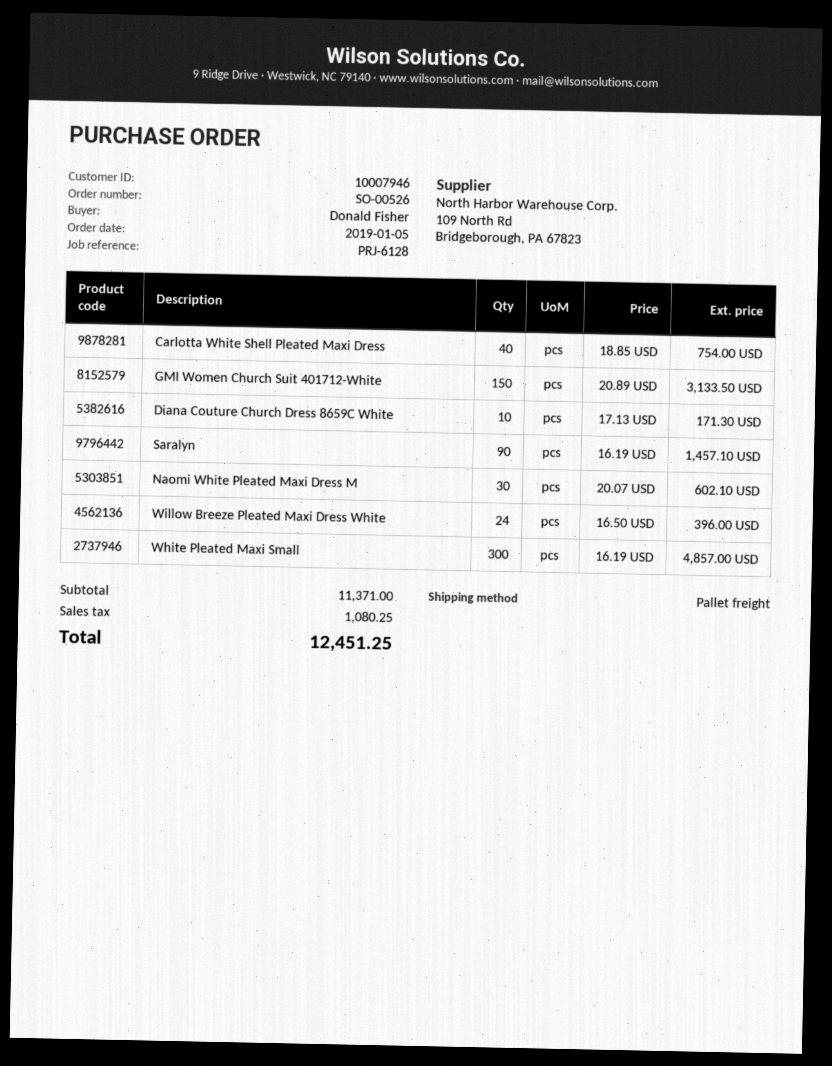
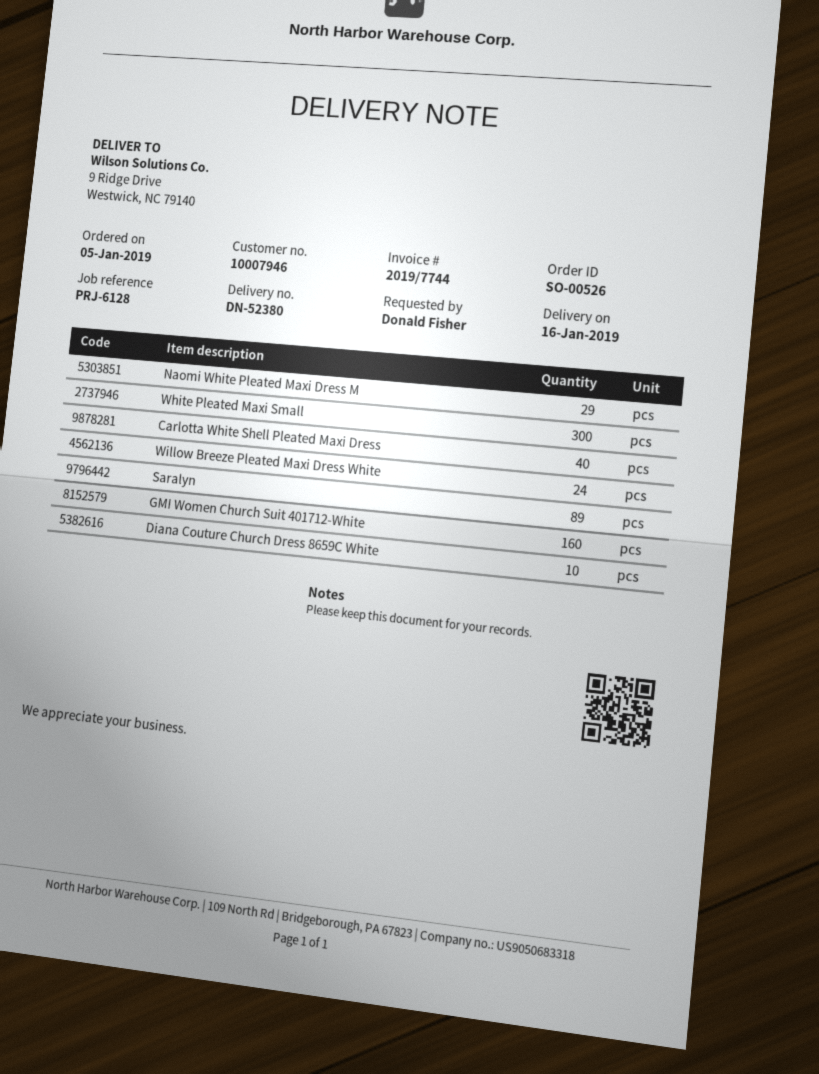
GMI Women Church Suit 401712-White: 150 -> 160
Saralyn: 90 -> 89
Naomi White Pleated Maxi Dress M: 30 -> 29

